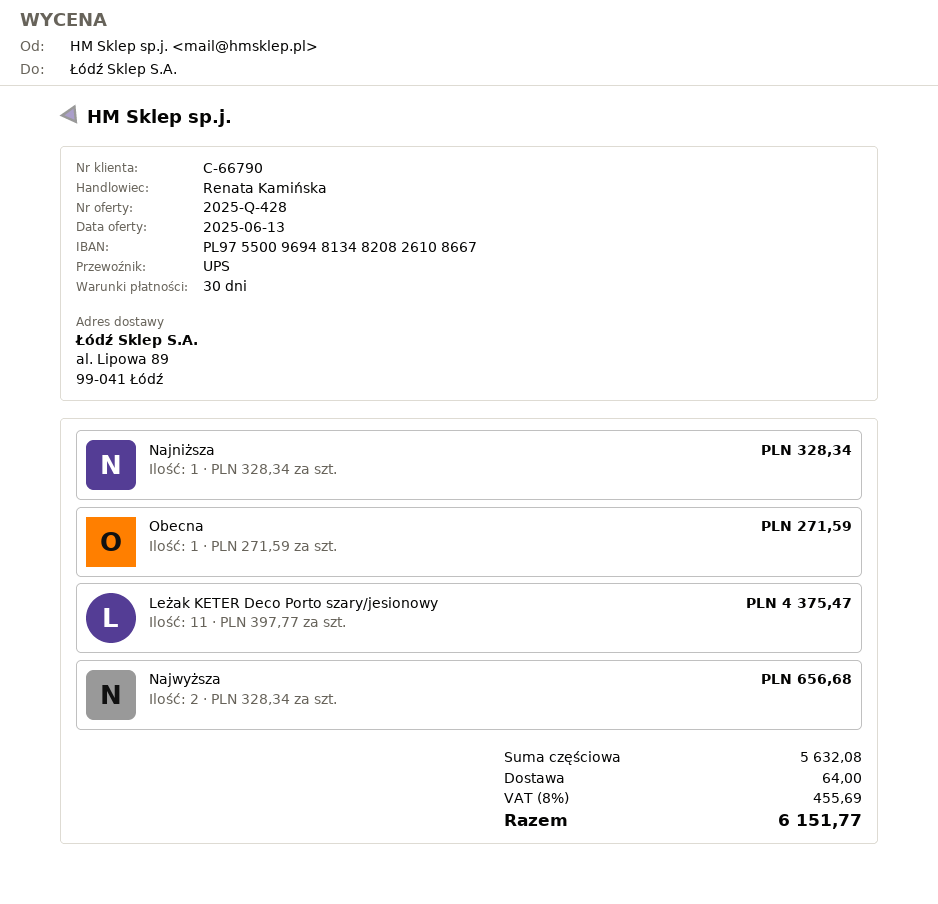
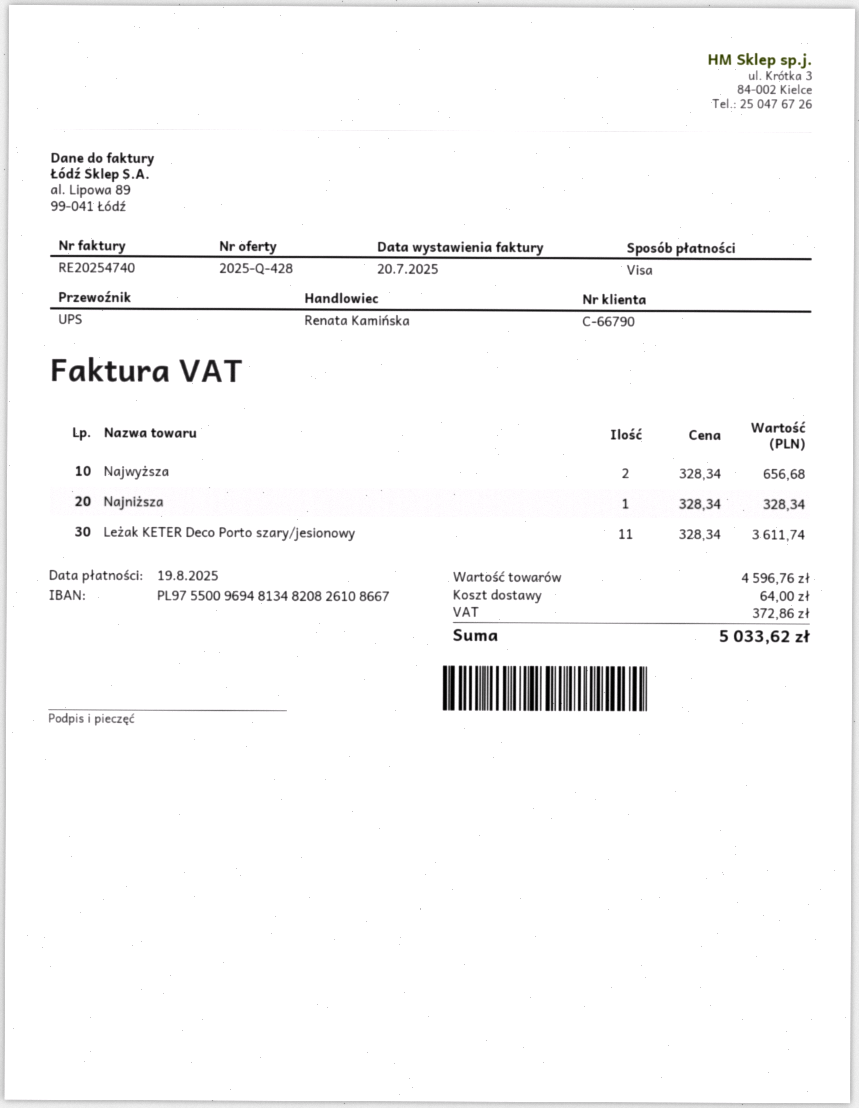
Obecna: 1 x 271.59 = 271.59 -> none
Leżak KETER Deco Porto szary/jesionowy: 11 x 397.77 = 4375.47 -> 11 x 328.34 = 3611.74
subtotal: 5632.08 -> 4596.76
tax: 455.69 -> 372.86
total: 6151.77 -> 5033.62

